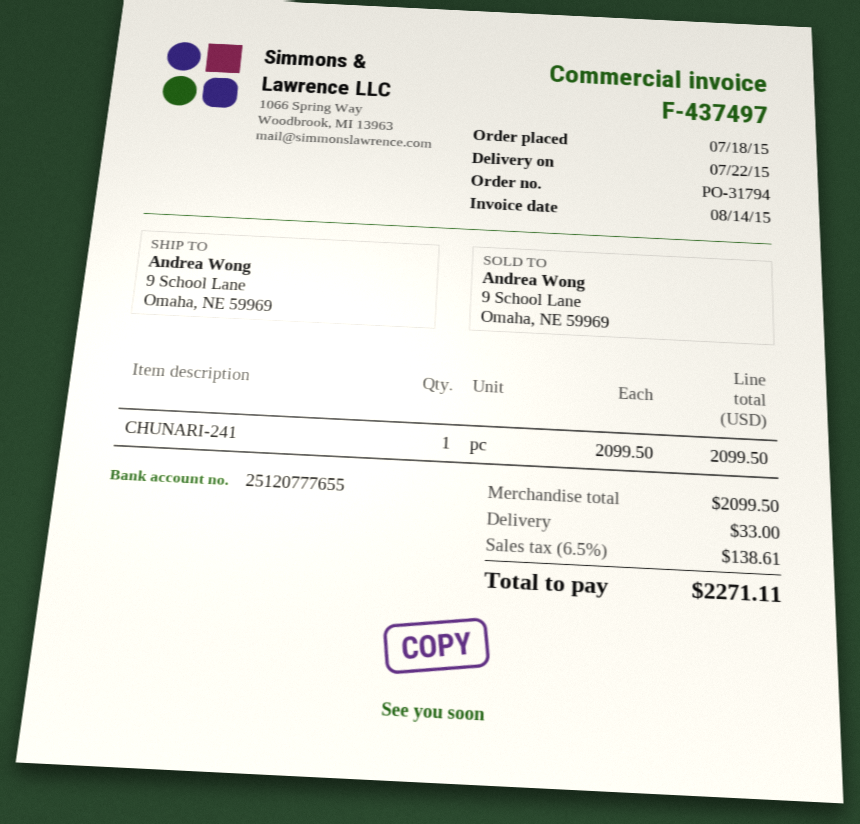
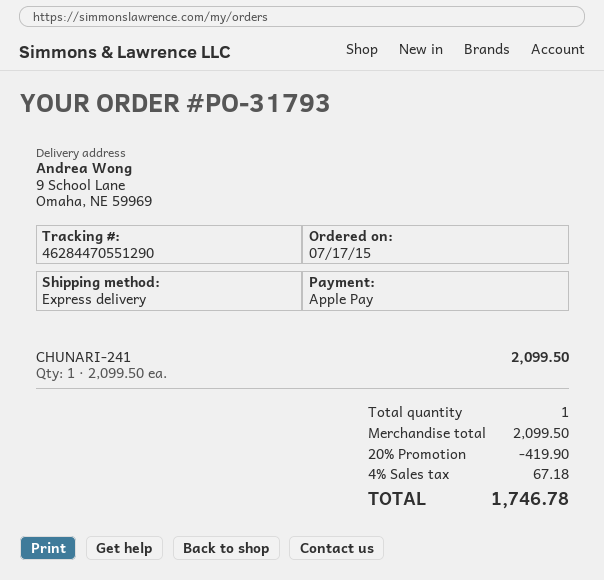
order number: PO-31794 -> PO-31793
order date: 2015-07-18 -> 2015-07-17
discount: none -> 20% = 419.90
shipping: 33.00 -> none
tax: 6.5% = 138.61 -> 4% = 67.18
total: 2271.11 -> 1746.78

